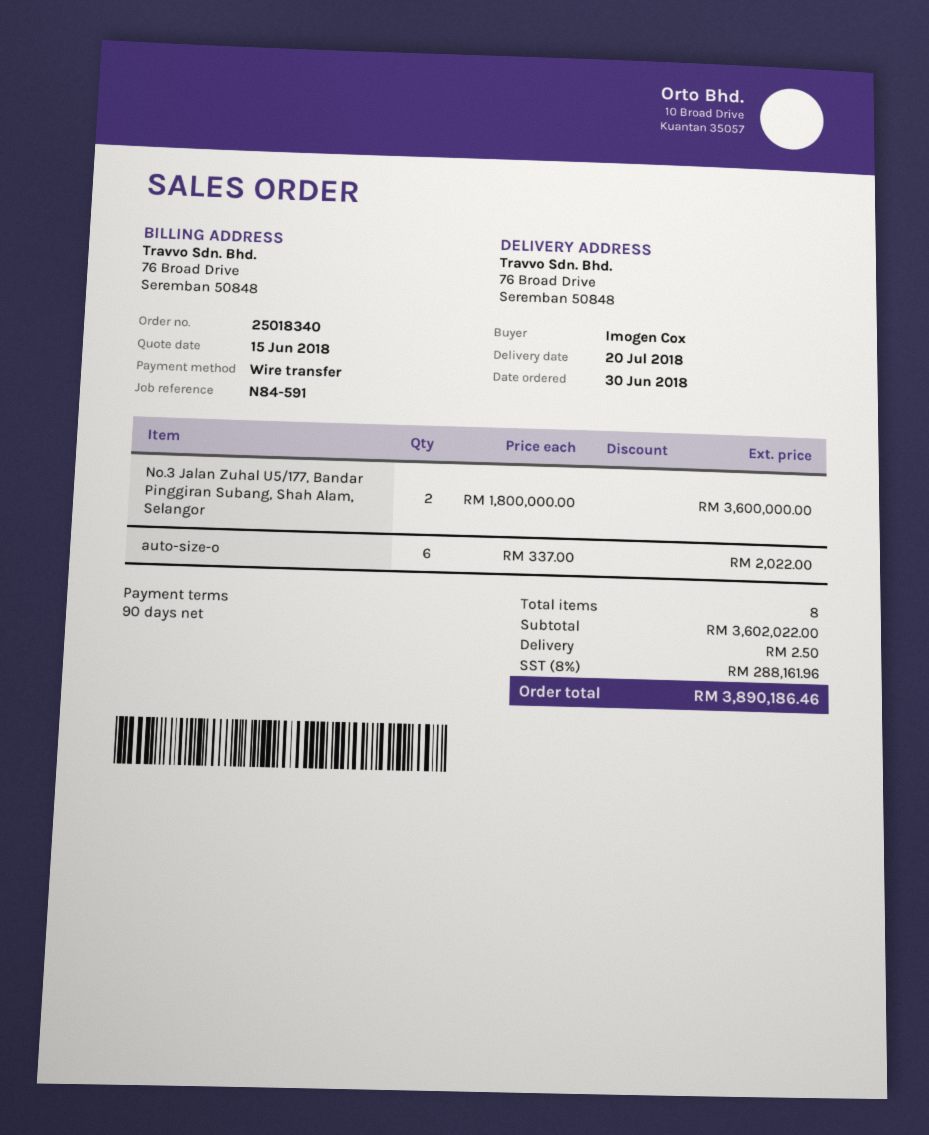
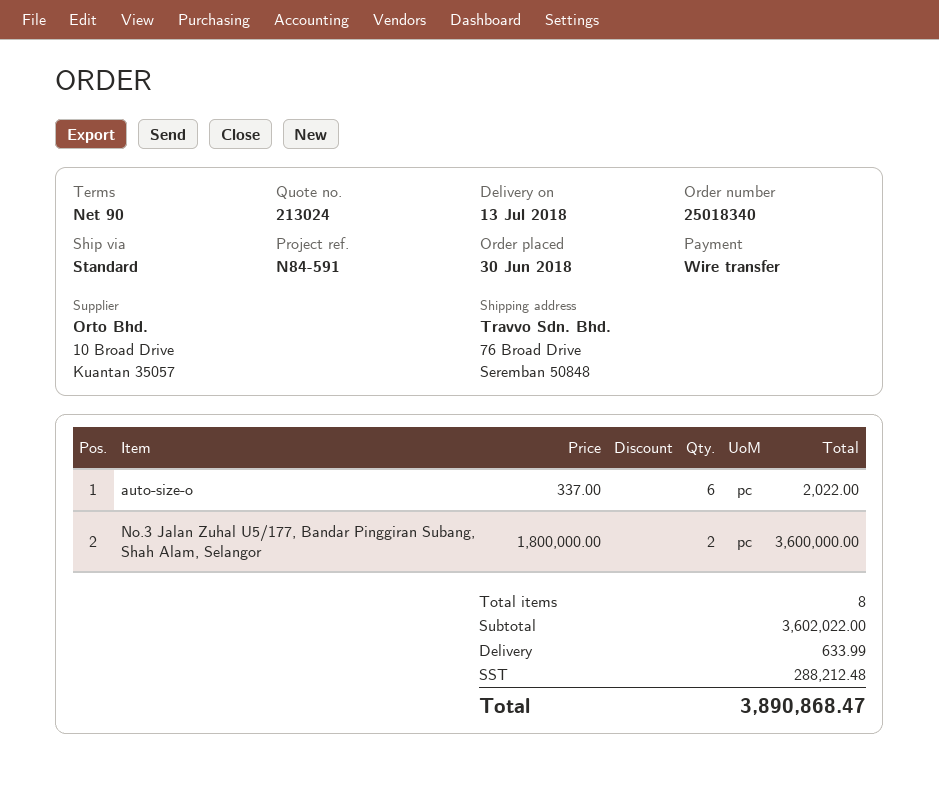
delivery date: 2018-07-20 -> 2018-07-13
shipping: 2.50 -> 633.99
tax: 288161.96 -> 288212.48
total: 3890186.46 -> 3890868.47

